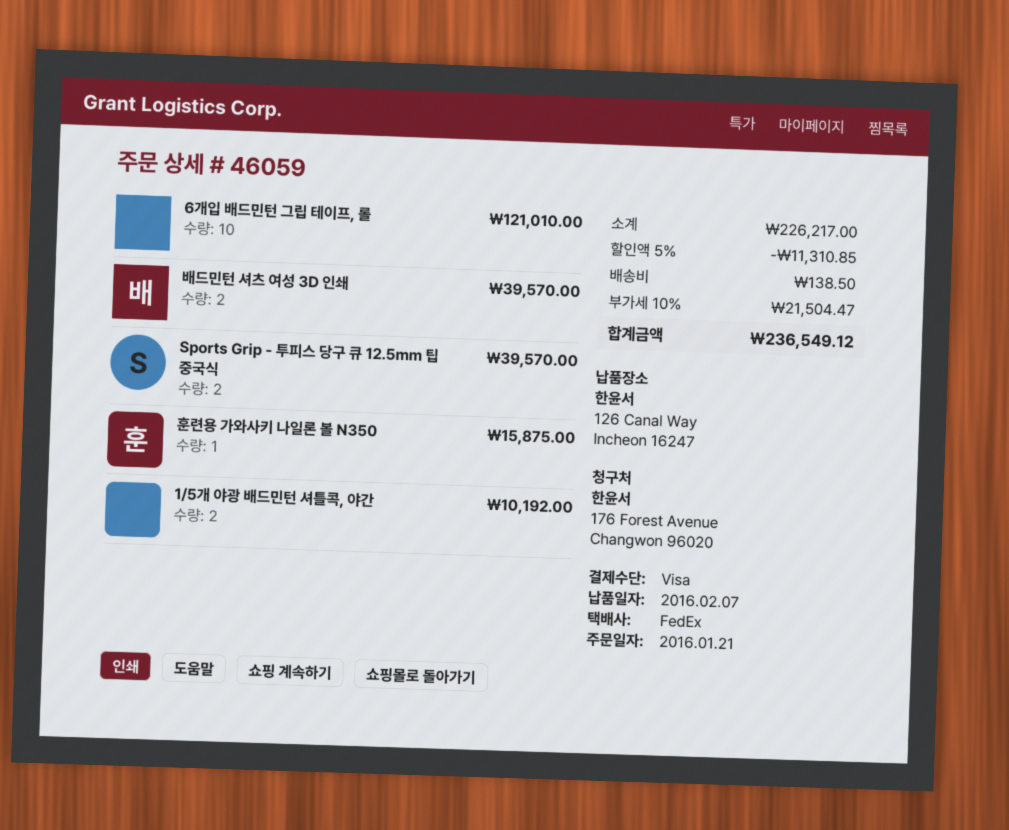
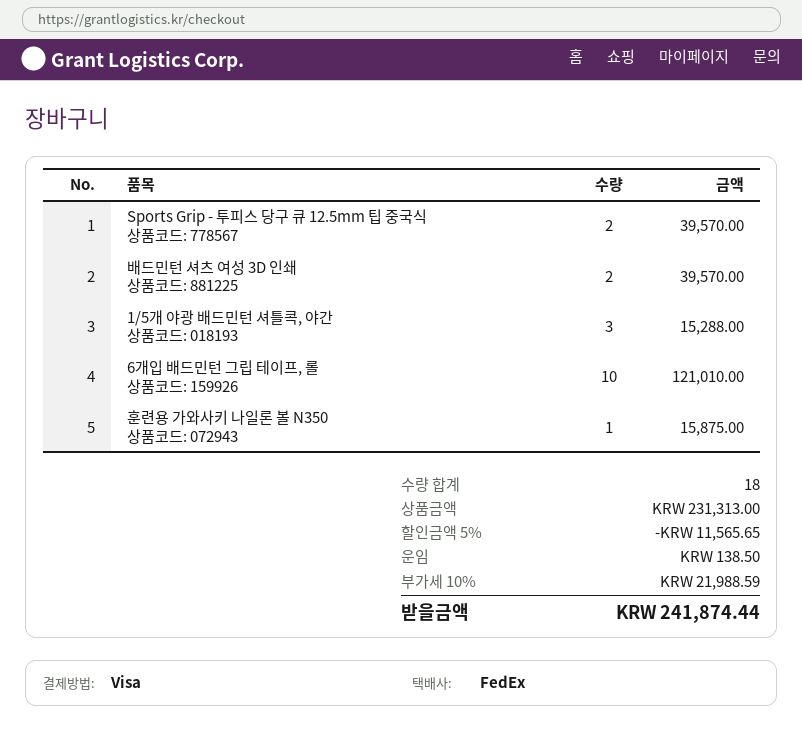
1/5개 야광 배드민턴 셔틀콕, 야간: 2 for 10192.00 -> 3 for 15288.00
subtotal: 226217.00 -> 231313.00
discount: 5% = 11310.85 -> 5% = 11565.65
tax: 10% = 21504.47 -> 10% = 21988.59
total: 236549.12 -> 241874.44

